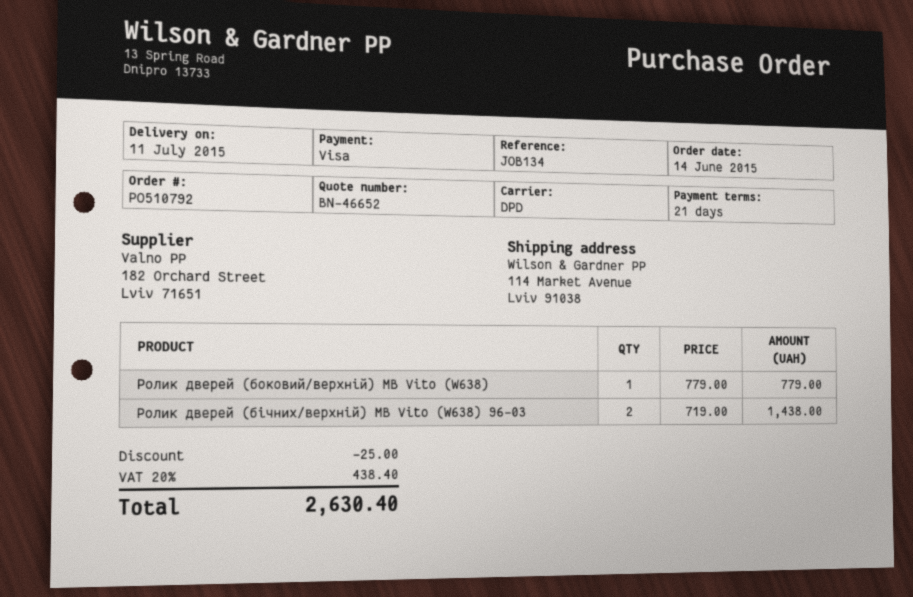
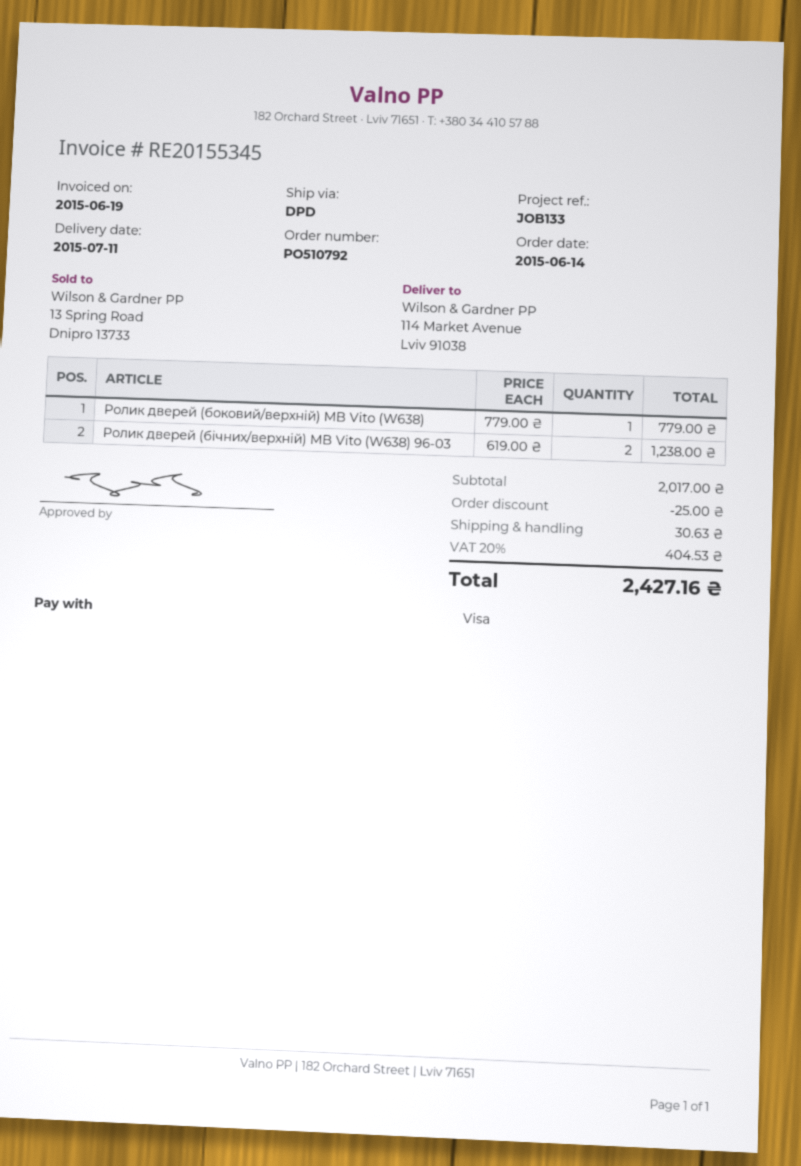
reference: JOB134 -> JOB133
Ролик дверей (бічних/верхній) MB Vito (W638) 96-03: 2 x 719.00 = 1438.00 -> 2 x 619.00 = 1238.00
shipping: none -> 30.63
tax: 20% = 438.40 -> 20% = 404.53
total: 2630.40 -> 2427.16

